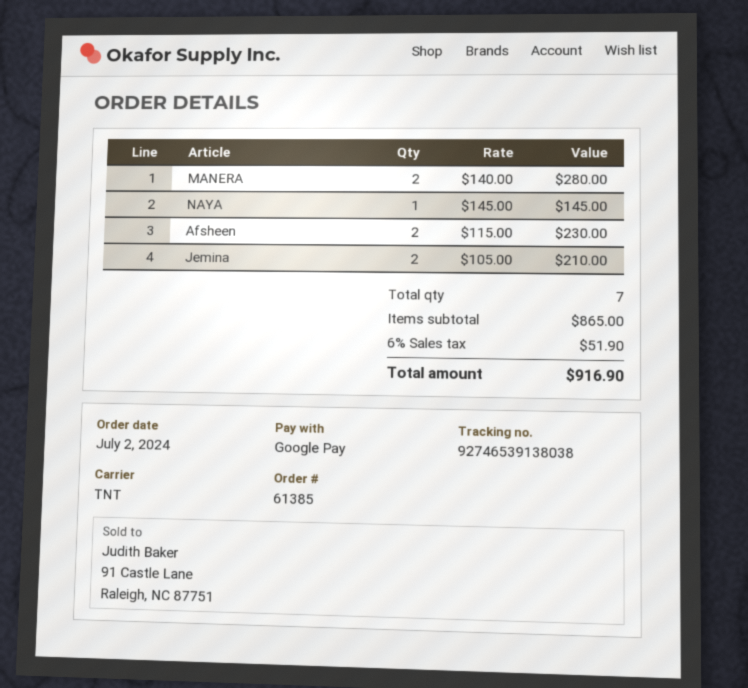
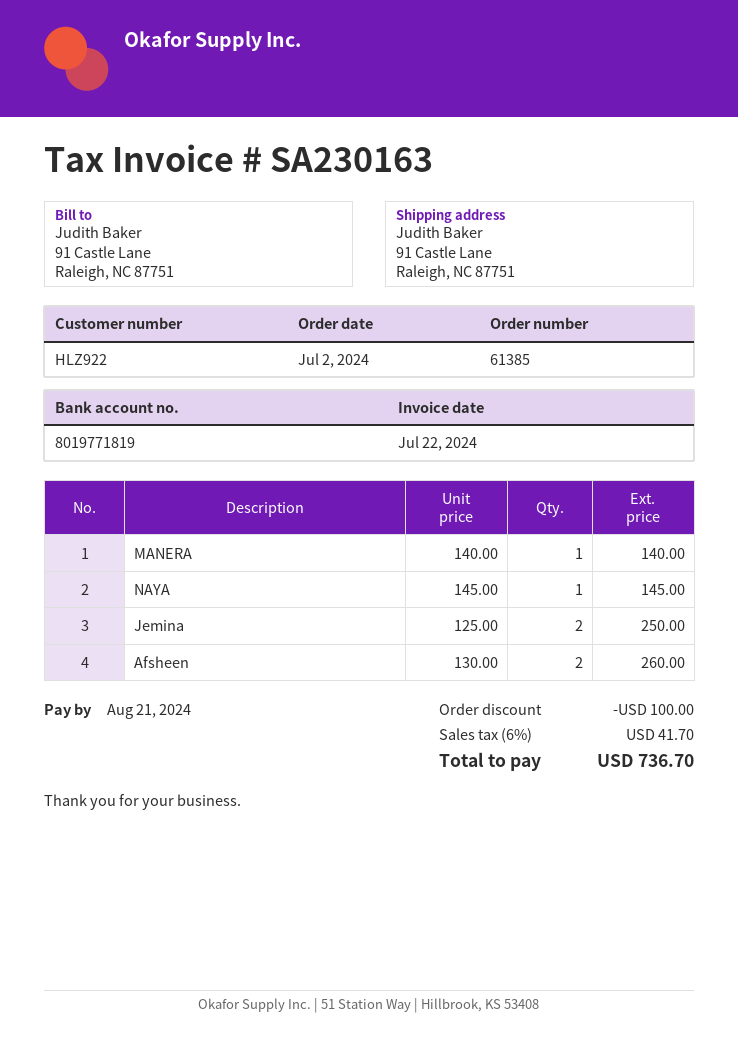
MANERA: 2 x 140.00 = 280.00 -> 1 x 140.00 = 140.00
Afsheen: 2 x 115.00 = 230.00 -> 2 x 130.00 = 260.00
Jemina: 2 x 105.00 = 210.00 -> 2 x 125.00 = 250.00
discount: none -> 100.00
tax: 6% = 51.90 -> 6% = 41.70
total: 916.90 -> 736.70

